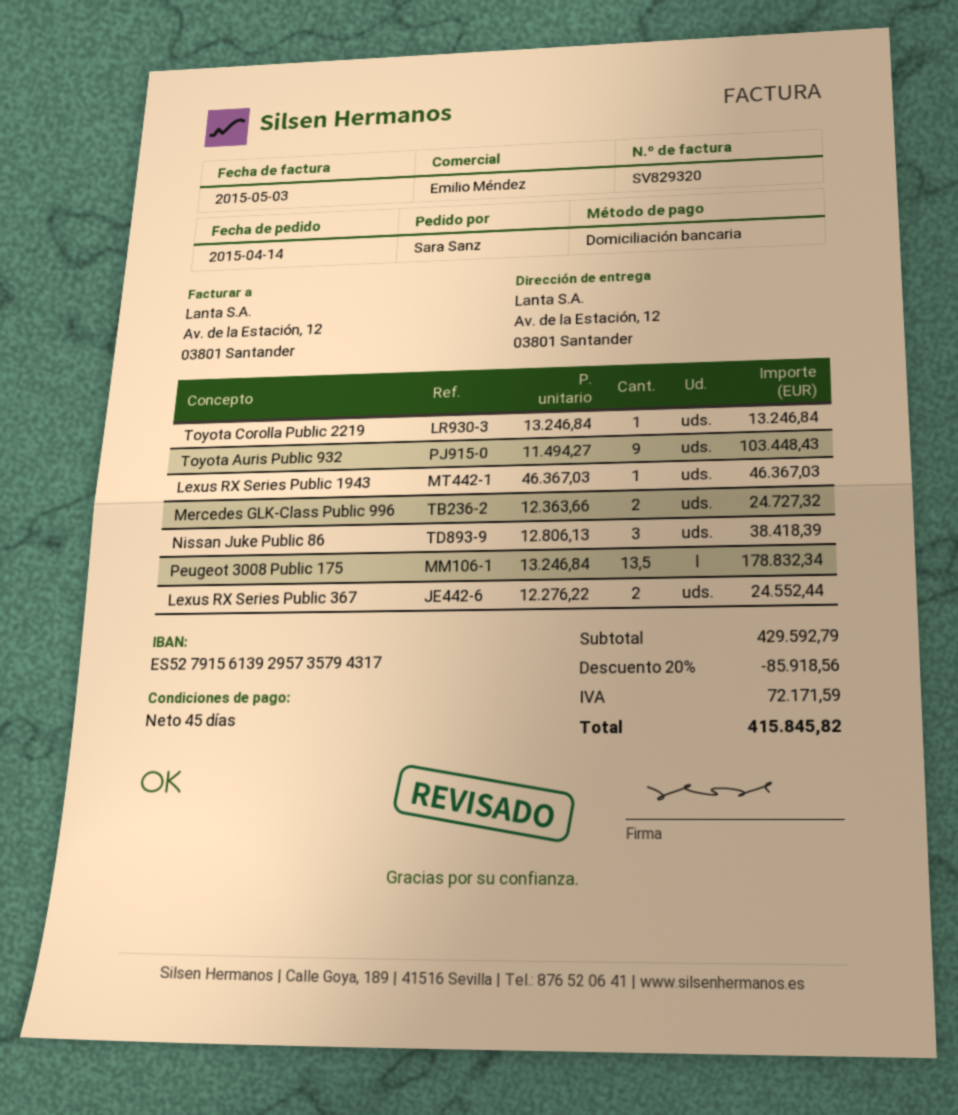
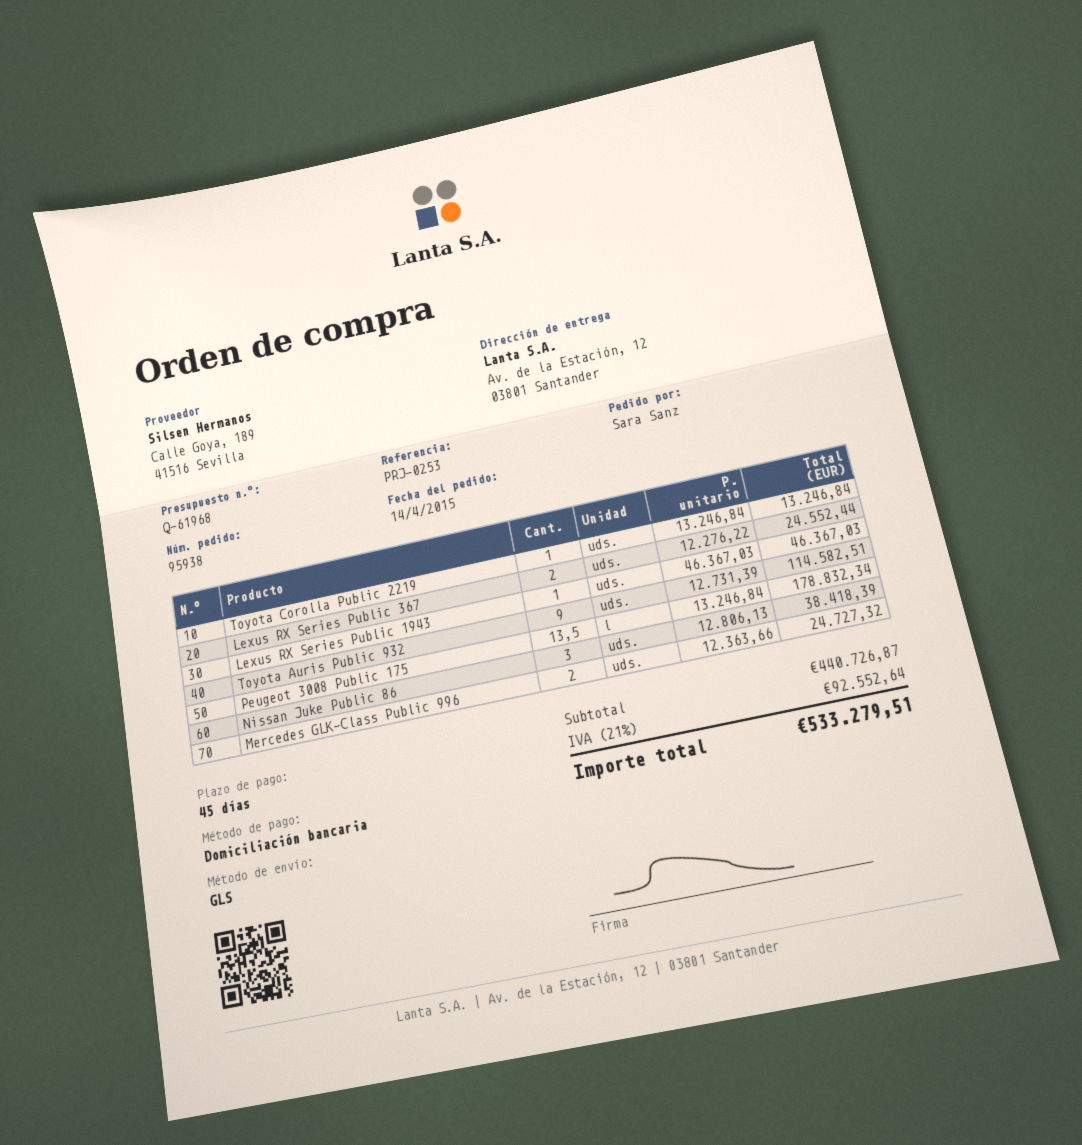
Toyota Auris Public 932: 9 x 11494.27 = 103448.43 -> 9 x 12731.39 = 114582.51
subtotal: 429592.79 -> 440726.87
discount: 20% = 85918.56 -> none
tax: 72171.59 -> 92552.64
total: 415845.82 -> 533279.51

